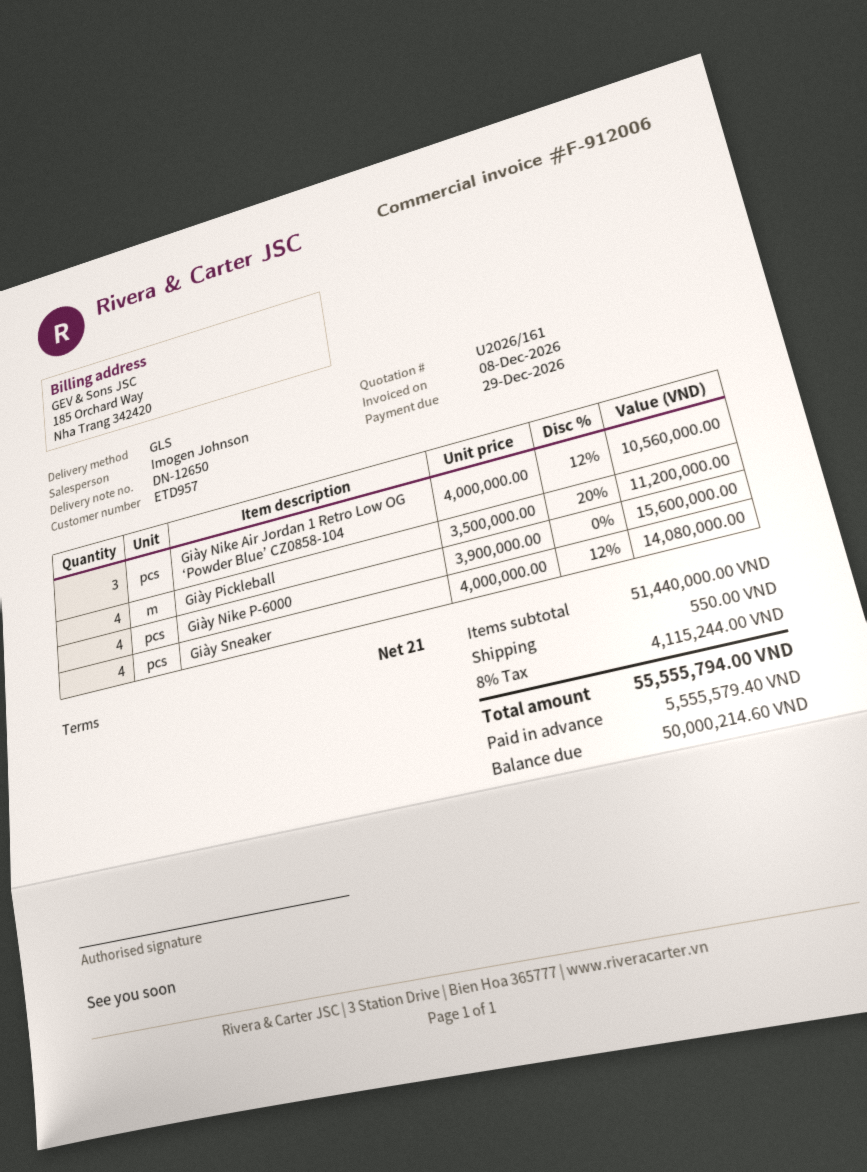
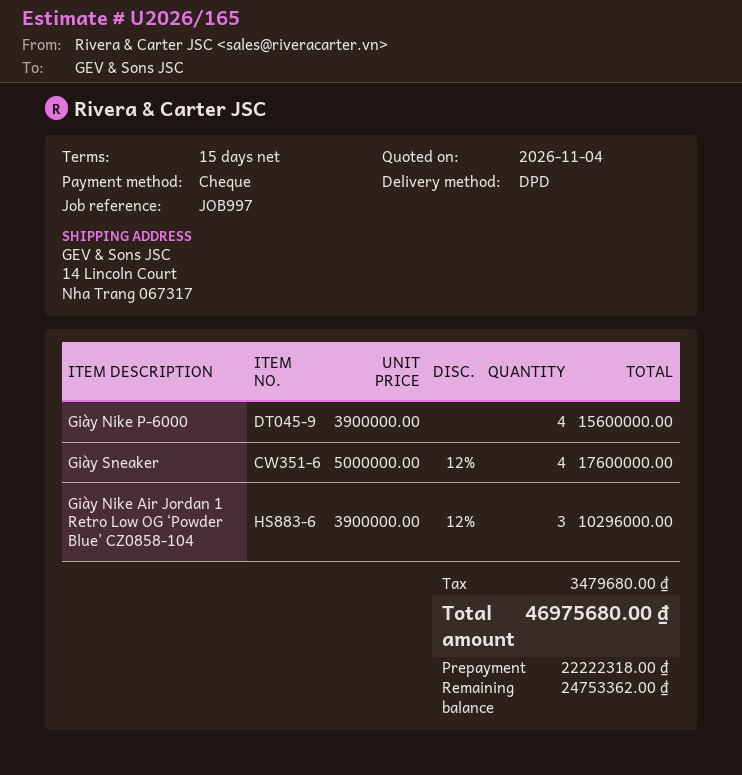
quote number: U2026/161 -> U2026/165
payment terms: 21 days -> 15 days
shipping method: GLS -> DPD
Giày Nike Air Jordan 1 Retro Low OG ‘Powder Blue’ CZ0858-104: 3 x 4000000.00 - 12% = 10560000.00 -> 3 x 3900000.00 - 12% = 10296000.00
Giày Pickleball: 4 x 3500000.00 - 20% = 11200000.00 -> none
Giày Sneaker: 4 x 4000000.00 - 12% = 14080000.00 -> 4 x 5000000.00 - 12% = 17600000.00
shipping: 550.00 -> none
tax: 4115244.00 -> 3479680.00
total: 55555794.00 -> 46975680.00
deposit: 5555579.40 -> 22222318.00
balance: 50000214.60 -> 24753362.00

